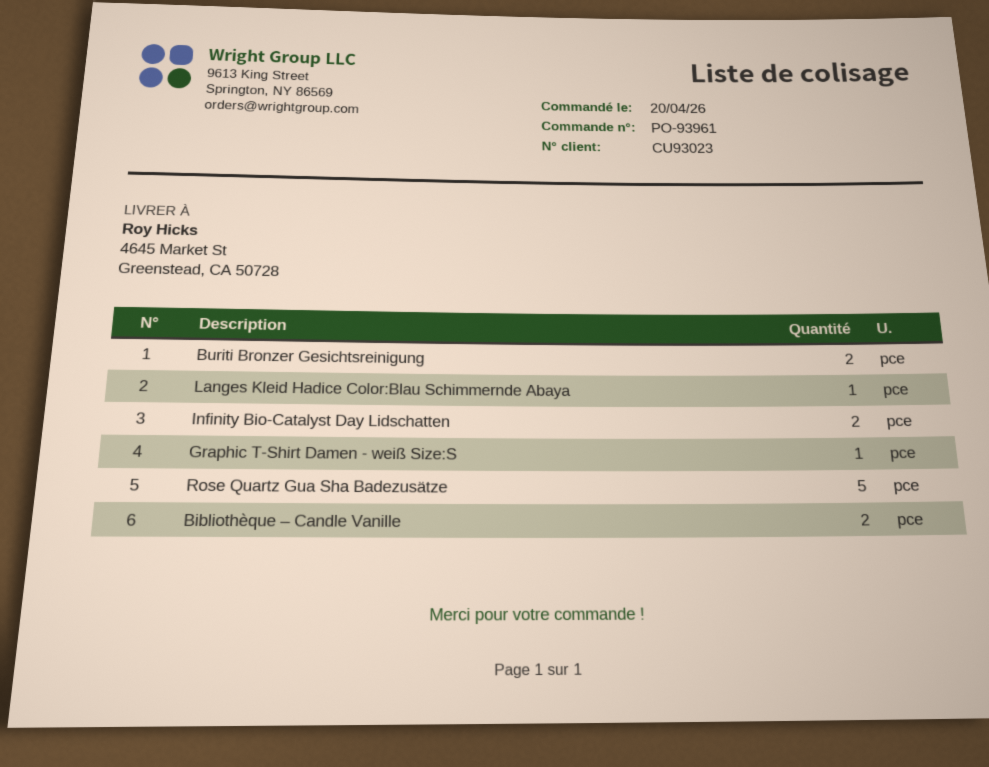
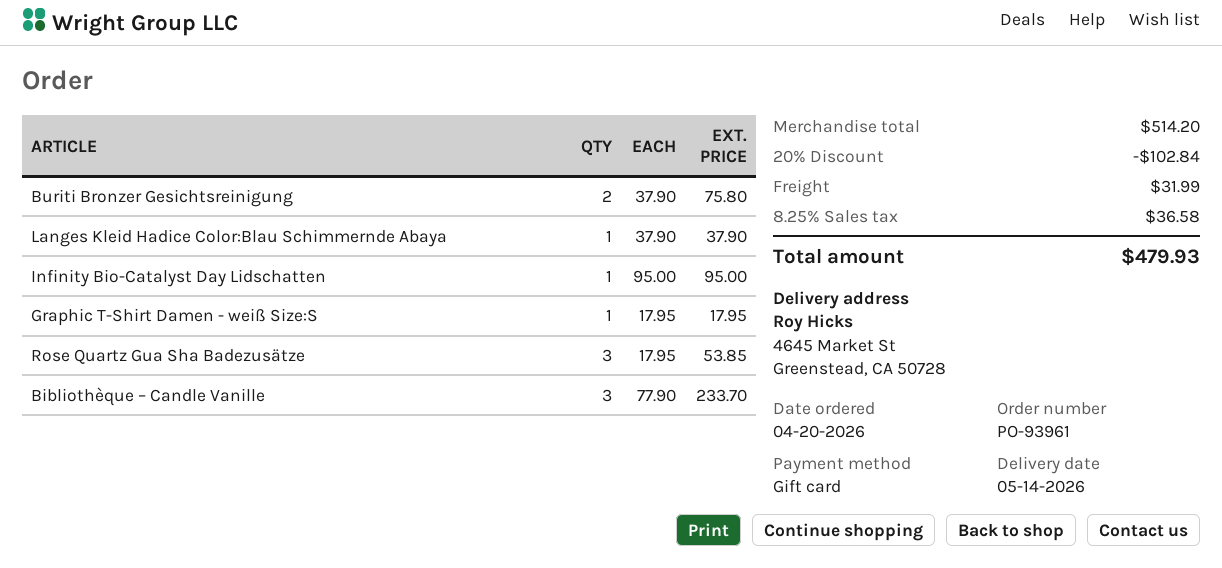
Infinity Bio-Catalyst Day Lidschatten: 2 -> 1
Rose Quartz Gua Sha Badezusätze: 5 -> 3
Bibliothèque – Candle Vanille: 2 -> 3

